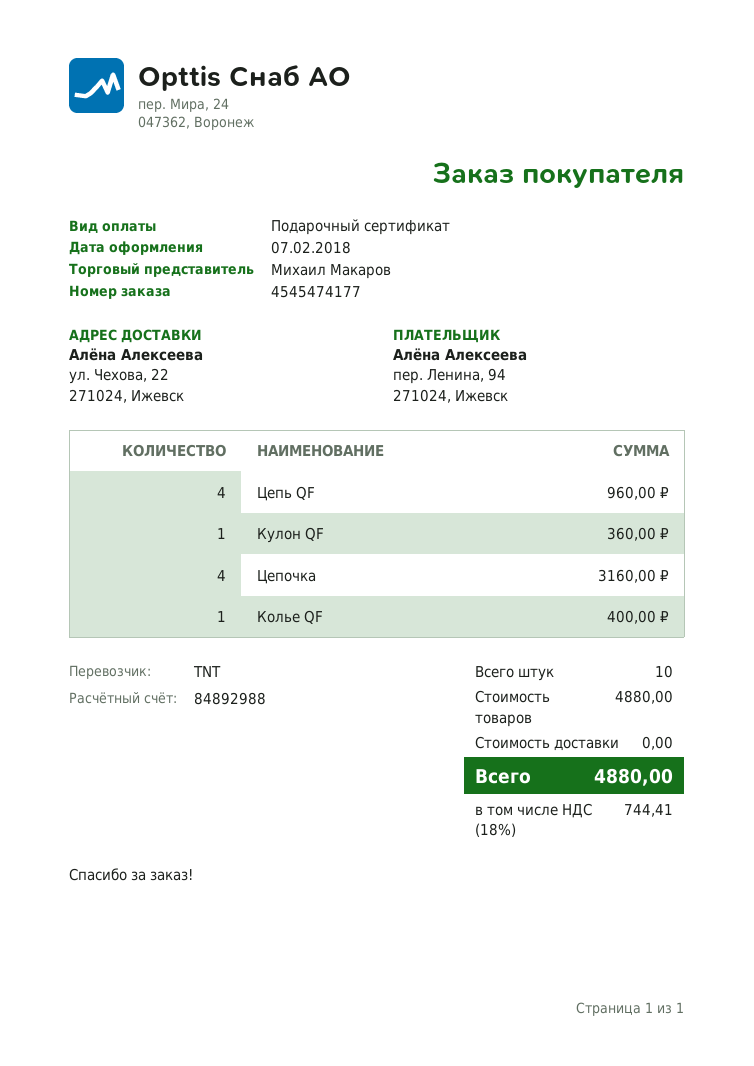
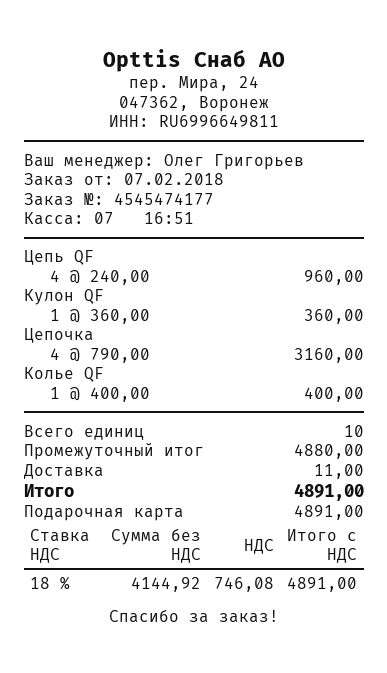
sales rep: Михаил Макаров -> Олег Григорьев
shipping: 0.00 -> 11.00
tax: 18% = 744.41 -> 18% = 746.08
total: 4880.00 -> 4891.00

